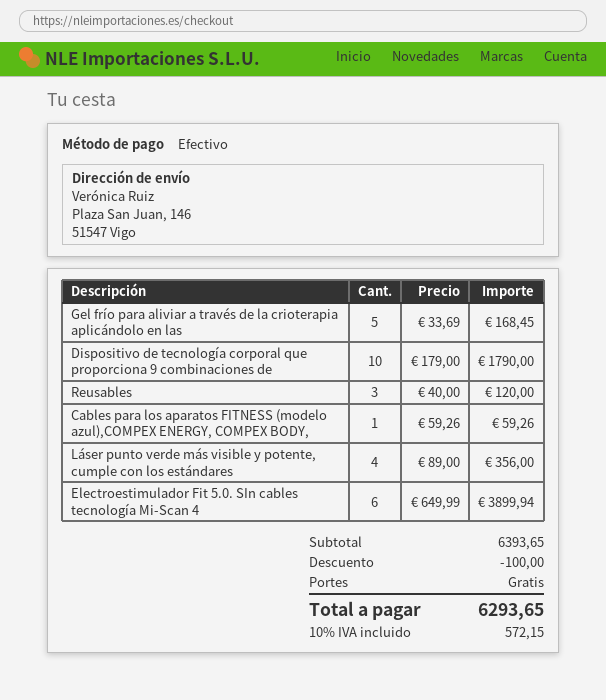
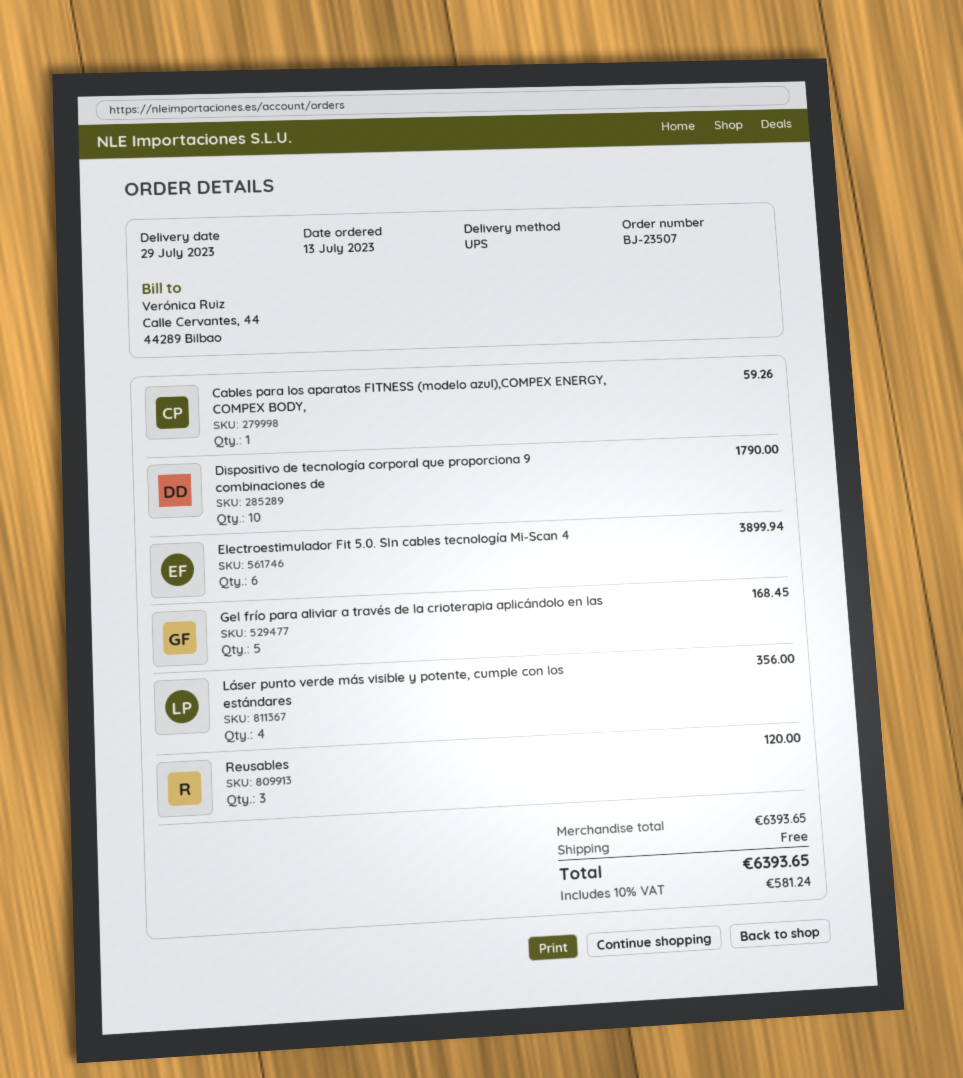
discount: 100.00 -> none
tax: 10% = 572.15 -> 10% = 581.24
total: 6293.65 -> 6393.65

